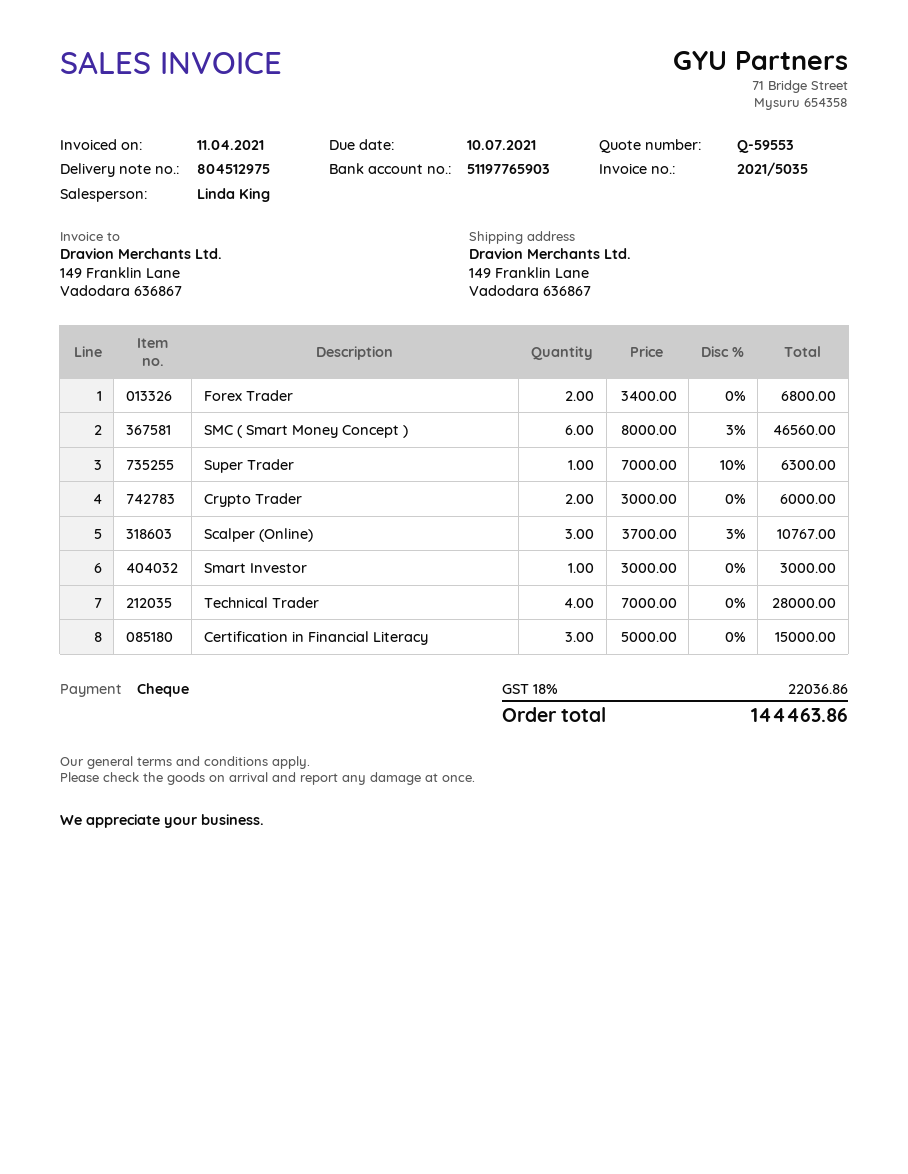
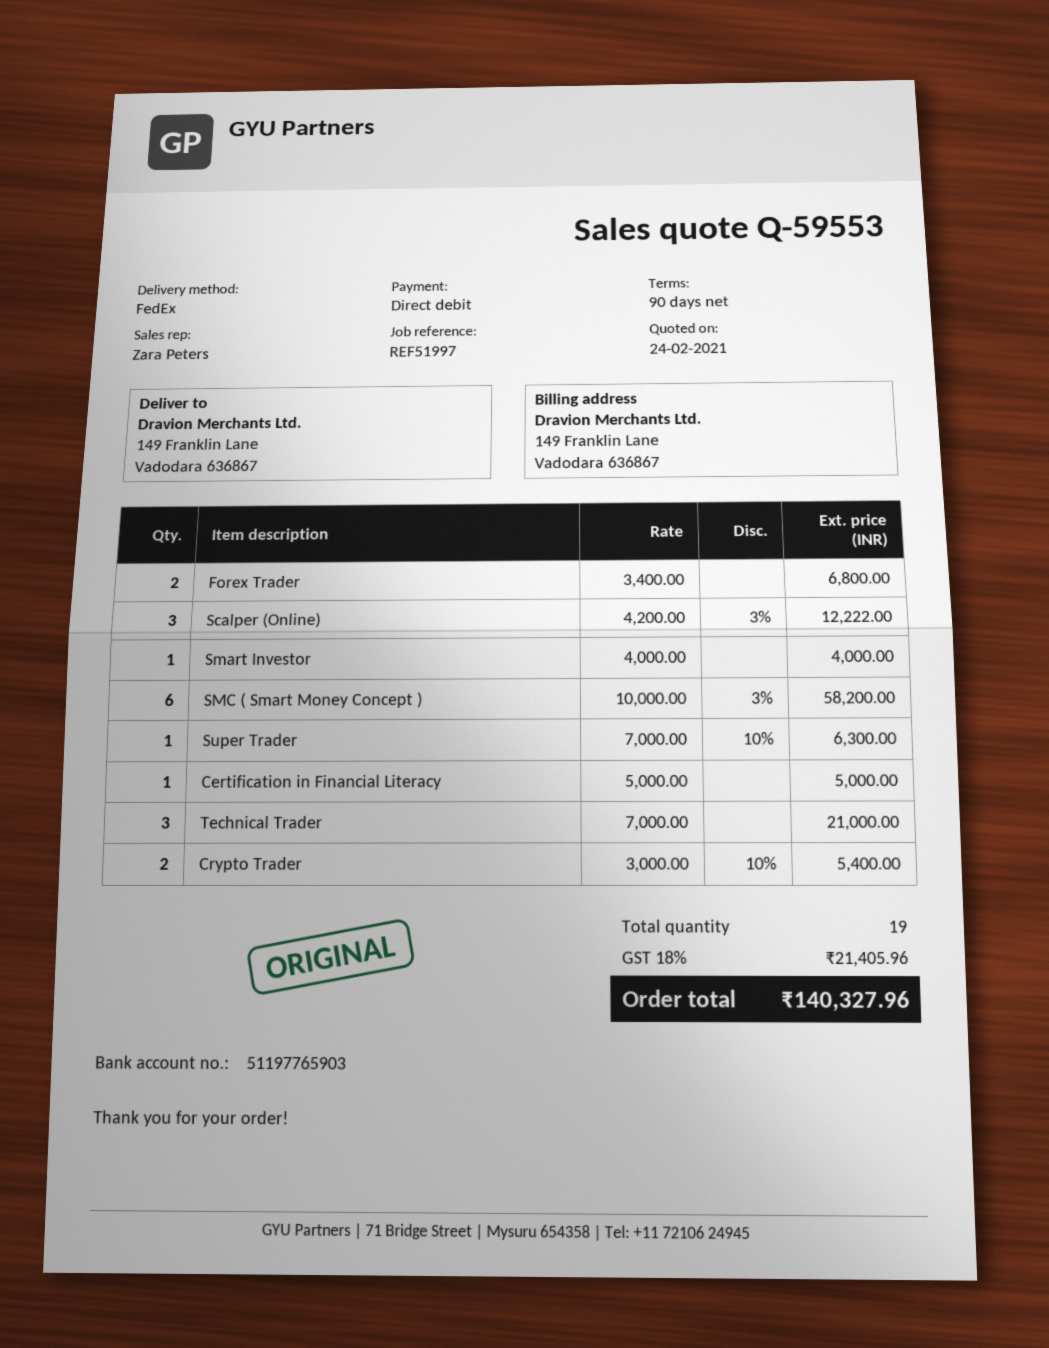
sales rep: Linda King -> Zara Peters
payment method: cheque -> direct debit
SMC ( Smart Money Concept ): 6 x 8000.00 - 3% = 46560.00 -> 6 x 10000.00 - 3% = 58200.00
Crypto Trader: 2 x 3000.00 = 6000.00 -> 2 x 3000.00 - 10% = 5400.00
Scalper (Online): 3 x 3700.00 - 3% = 10767.00 -> 3 x 4200.00 - 3% = 12222.00
Smart Investor: 1 x 3000.00 = 3000.00 -> 1 x 4000.00 = 4000.00
Technical Trader: 4 x 7000.00 = 28000.00 -> 3 x 7000.00 = 21000.00
Certification in Financial Literacy: 3 x 5000.00 = 15000.00 -> 1 x 5000.00 = 5000.00
tax: 18% = 22036.86 -> 18% = 21405.96
total: 144463.86 -> 140327.96

